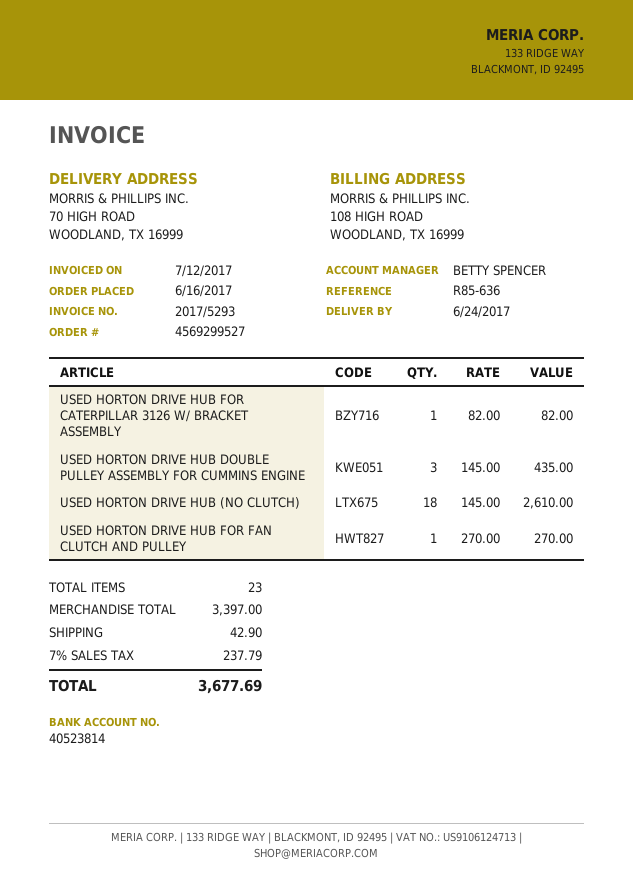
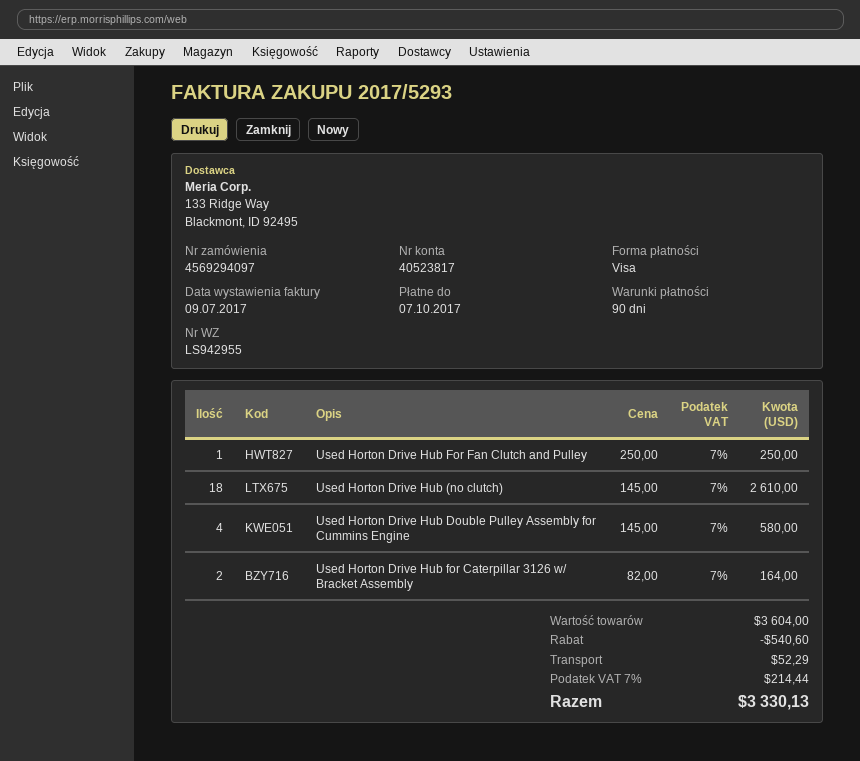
order number: 4569299527 -> 4569294097
invoice date: 2017-07-12 -> 2017-07-09
bank account: 40523814 -> 40523817
USED HORTON DRIVE HUB FOR CATERPILLAR 3126 W/ BRACKET ASSEMBLY: 1 x 82.00 = 82.00 -> 2 x 82.00 = 164.00
USED HORTON DRIVE HUB DOUBLE PULLEY ASSEMBLY FOR CUMMINS ENGINE: 3 x 145.00 = 435.00 -> 4 x 145.00 = 580.00
USED HORTON DRIVE HUB FOR FAN CLUTCH AND PULLEY: 1 x 270.00 = 270.00 -> 1 x 250.00 = 250.00
subtotal: 3397.00 -> 3604.00
discount: none -> 540.60
shipping: 42.90 -> 52.29
tax: 7% = 237.79 -> 7% = 214.44
total: 3677.69 -> 3330.13

